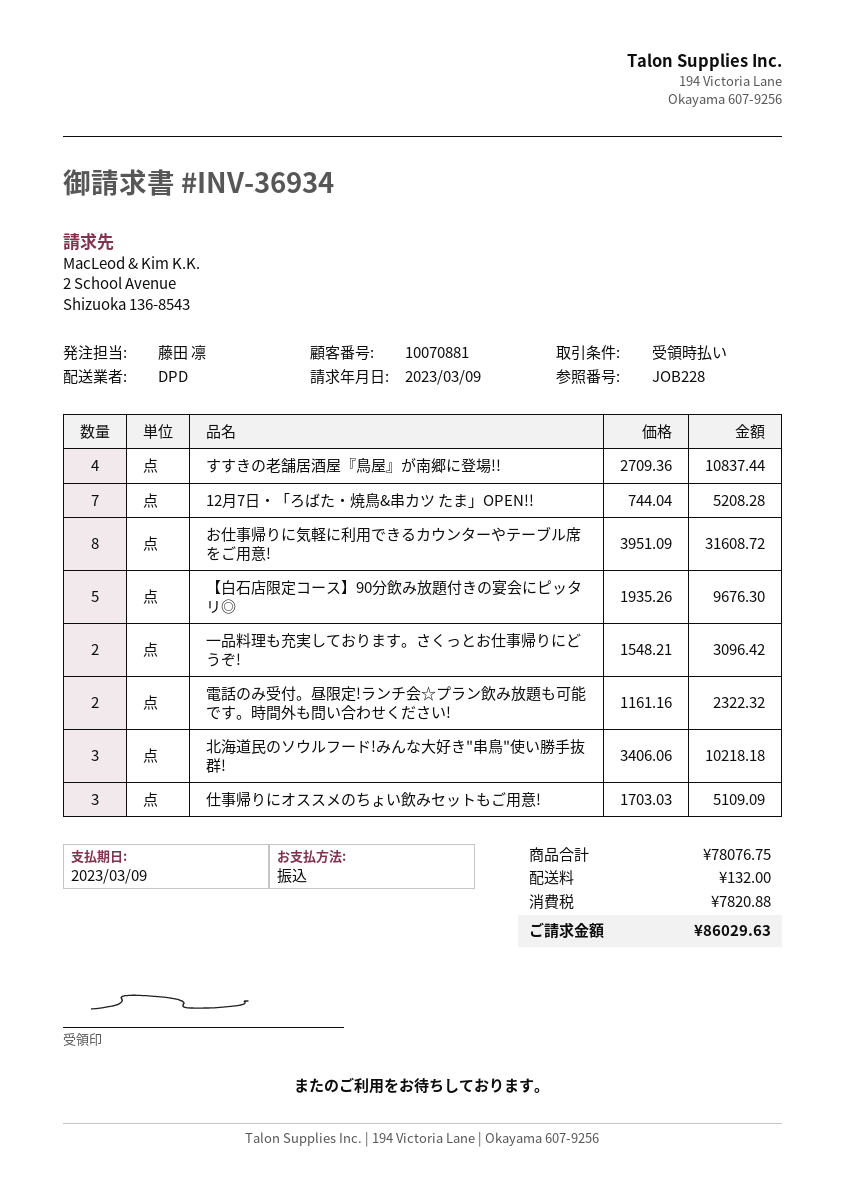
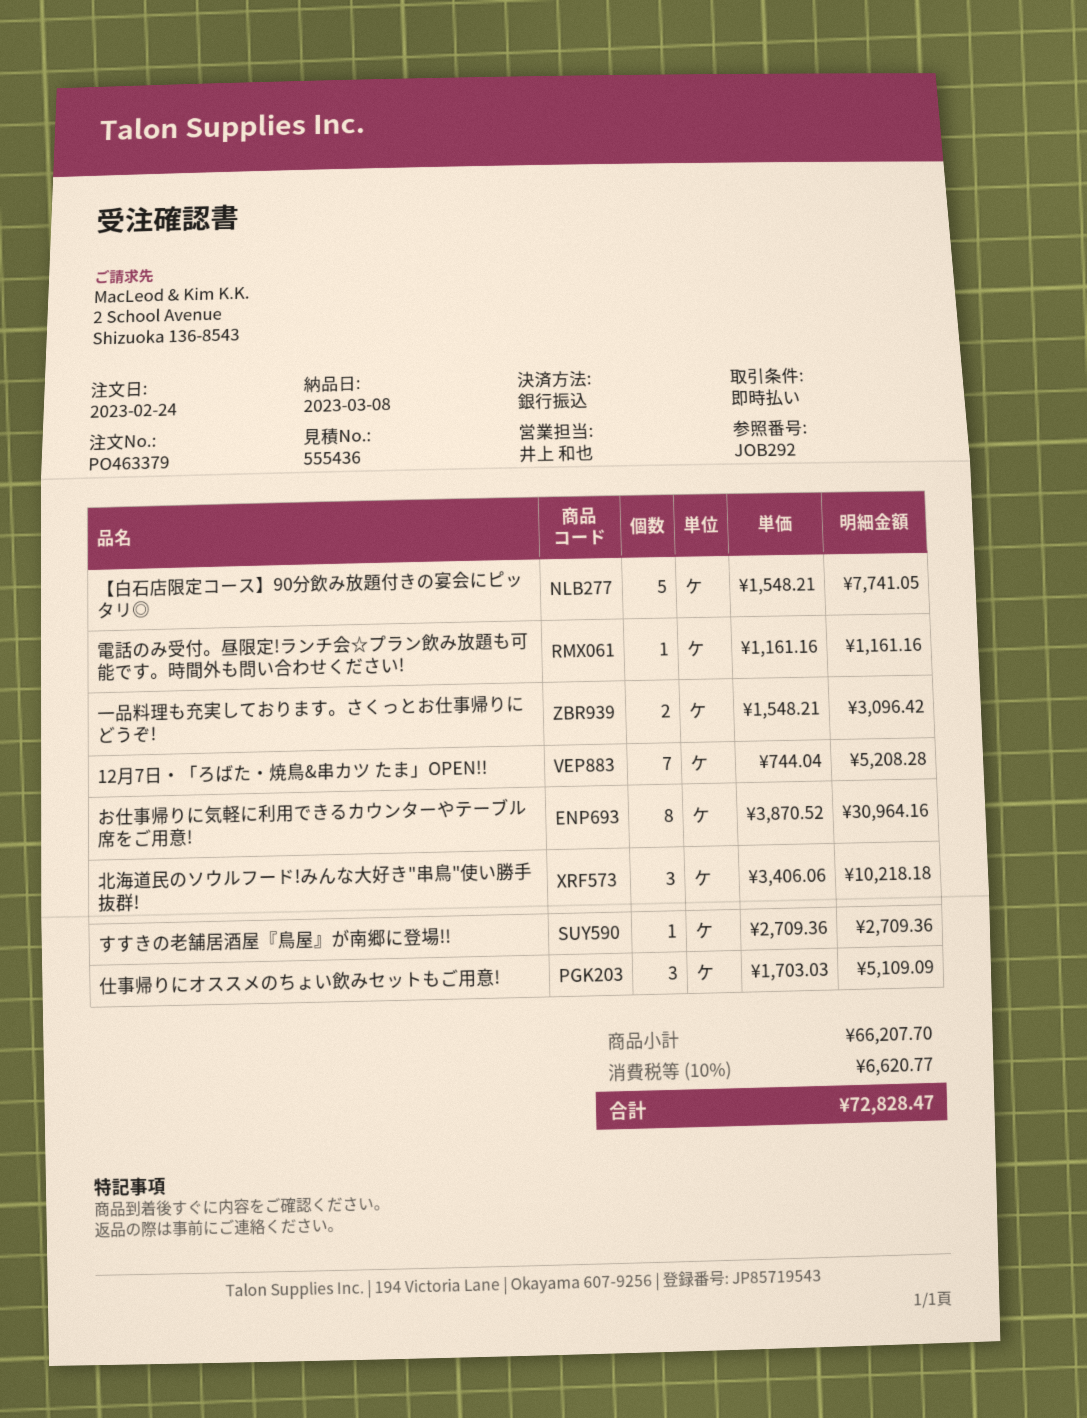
reference: JOB228 -> JOB292
すすきの老舗居酒屋『鳥屋』が南郷に登場!!: 4 x 2709.36 = 10837.44 -> 1 x 2709.36 = 2709.36
お仕事帰りに気軽に利用できるカウンターやテーブル席をご用意!: 8 x 3951.09 = 31608.72 -> 8 x 3870.52 = 30964.16
【白石店限定コース】90分飲み放題付きの宴会にピッタリ◎: 5 x 1935.26 = 9676.30 -> 5 x 1548.21 = 7741.05
電話のみ受付。昼限定!ランチ会☆プラン飲み放題も可能です。時間外も問い合わせください!: 2 x 1161.16 = 2322.32 -> 1 x 1161.16 = 1161.16
subtotal: 78076.75 -> 66207.70
shipping: 132.00 -> none
tax: 7820.88 -> 6620.77
total: 86029.63 -> 72828.47

